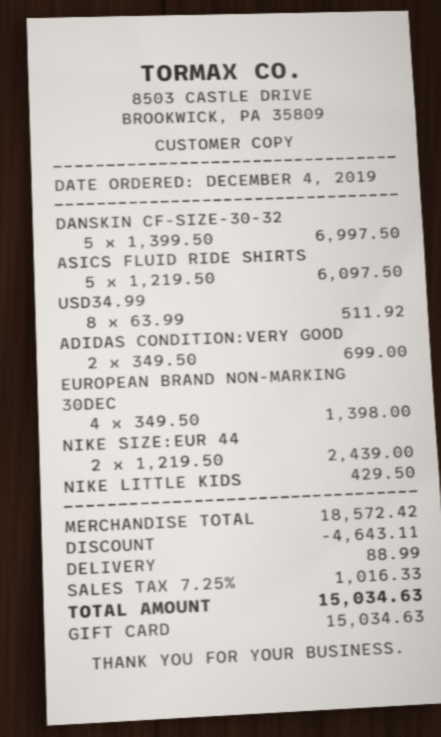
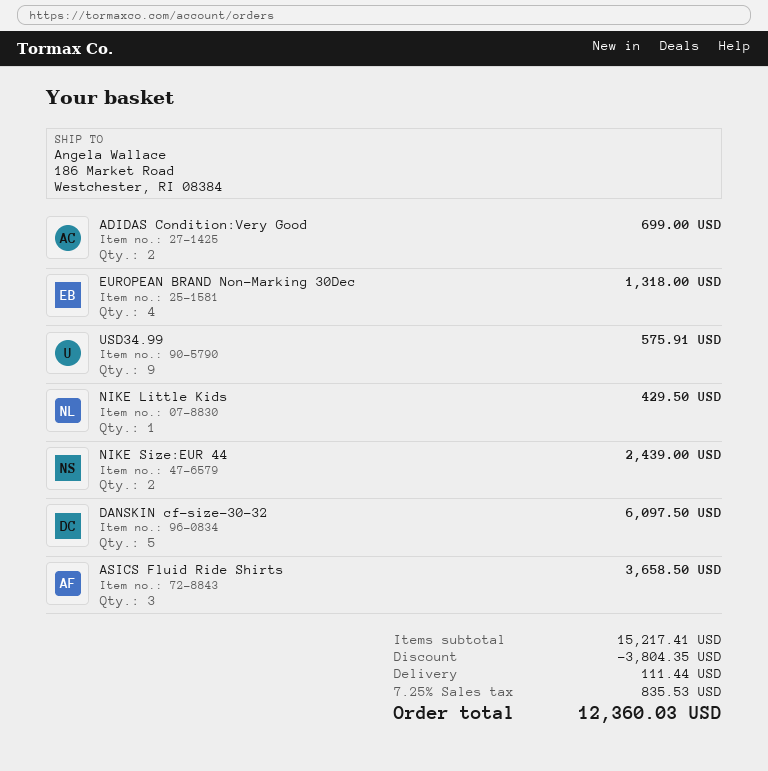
DANSKIN CF-SIZE-30-32: 5 for 6997.50 -> 5 for 6097.50
ASICS FLUID RIDE SHIRTS: 5 for 6097.50 -> 3 for 3658.50
USD34.99: 8 for 511.92 -> 9 for 575.91
EUROPEAN BRAND NON-MARKING 30DEC: 4 for 1398.00 -> 4 for 1318.00
subtotal: 18572.42 -> 15217.41
discount: 4643.11 -> 3804.35
shipping: 88.99 -> 111.44
tax: 7.25% = 1016.33 -> 7.25% = 835.53
total: 15034.63 -> 12360.03

